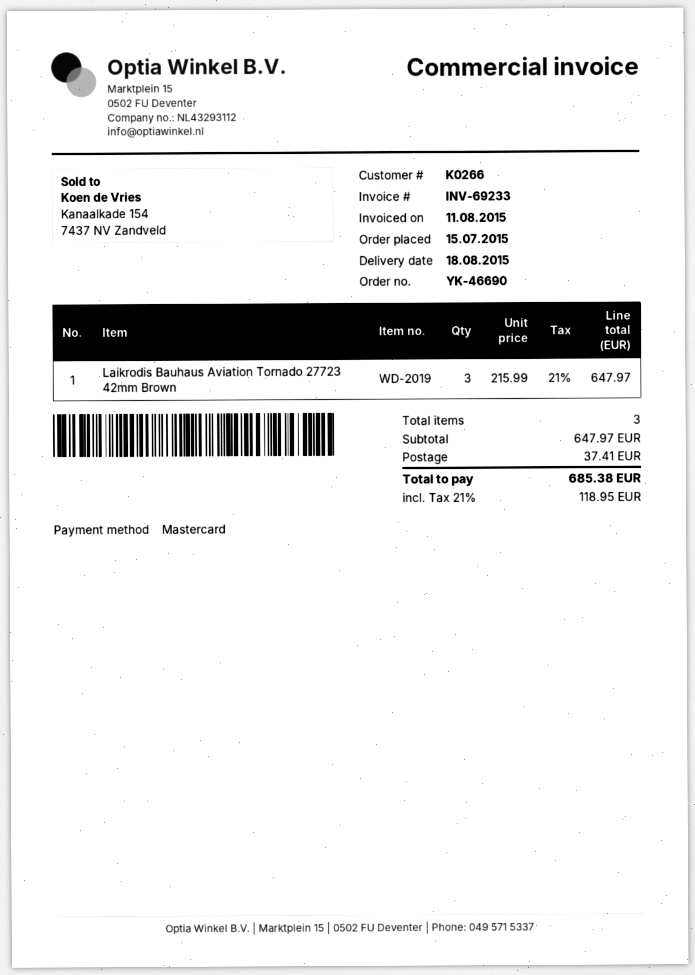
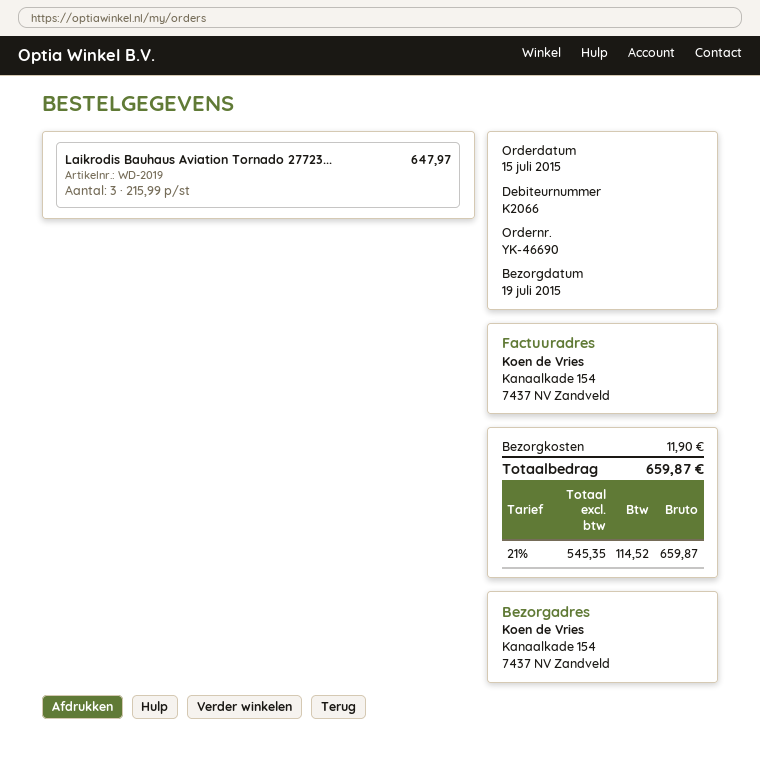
delivery date: 2015-08-18 -> 2015-07-19
customer number: K0266 -> K2066
shipping: 37.41 -> 11.90
tax: 21% = 118.95 -> 21% = 114.52
total: 685.38 -> 659.87

